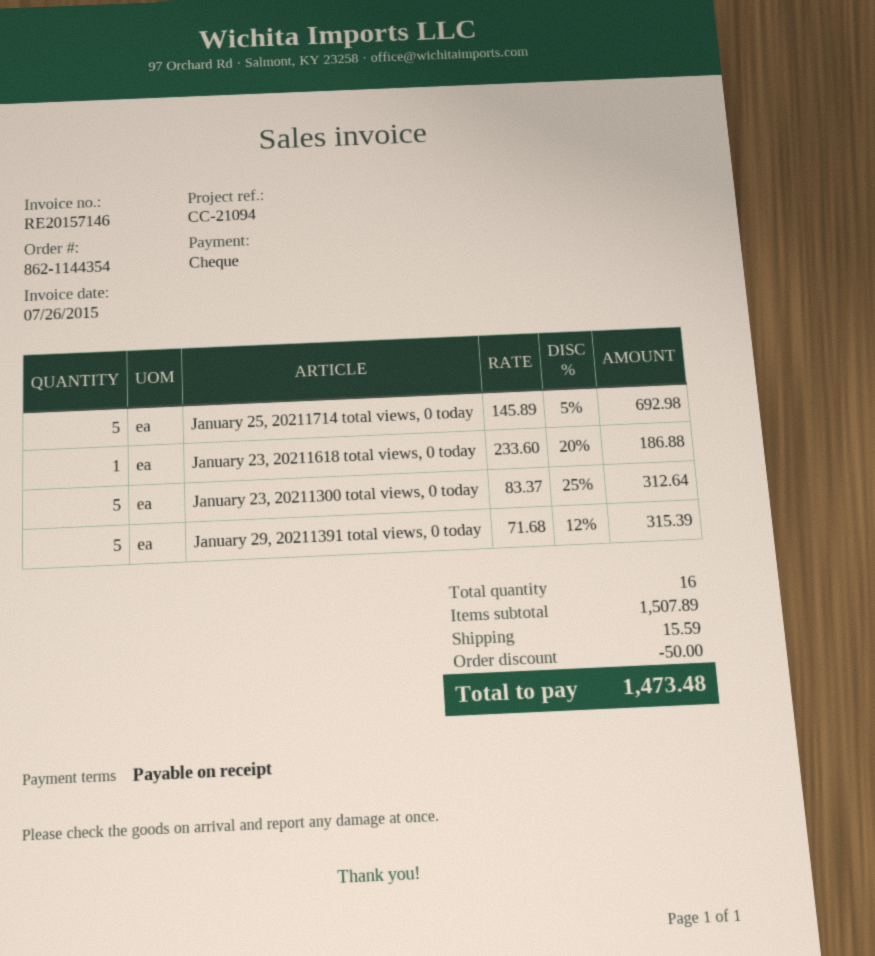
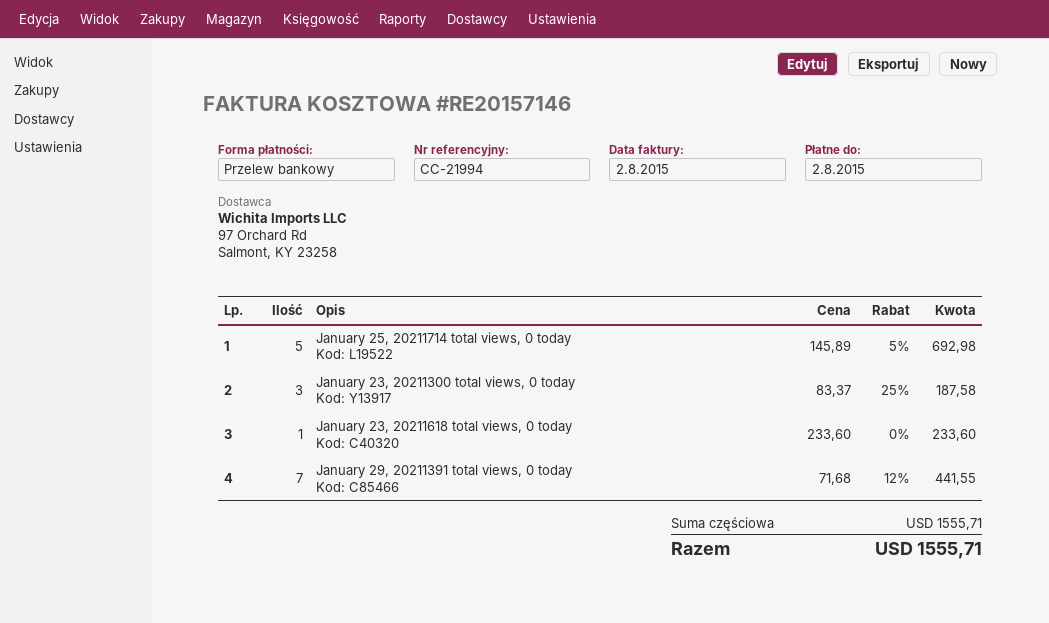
invoice date: 2015-07-26 -> 2015-08-02
reference: CC-21094 -> CC-21994
payment method: cheque -> bank transfer
January 23, 20211618 total views, 0 today: 1 x 233.60 - 20% = 186.88 -> 1 x 233.60 = 233.60
January 23, 20211300 total views, 0 today: 5 x 83.37 - 25% = 312.64 -> 3 x 83.37 - 25% = 187.58
January 29, 20211391 total views, 0 today: 5 x 71.68 - 12% = 315.39 -> 7 x 71.68 - 12% = 441.55
subtotal: 1507.89 -> 1555.71
discount: 50.00 -> none
shipping: 15.59 -> none
total: 1473.48 -> 1555.71

